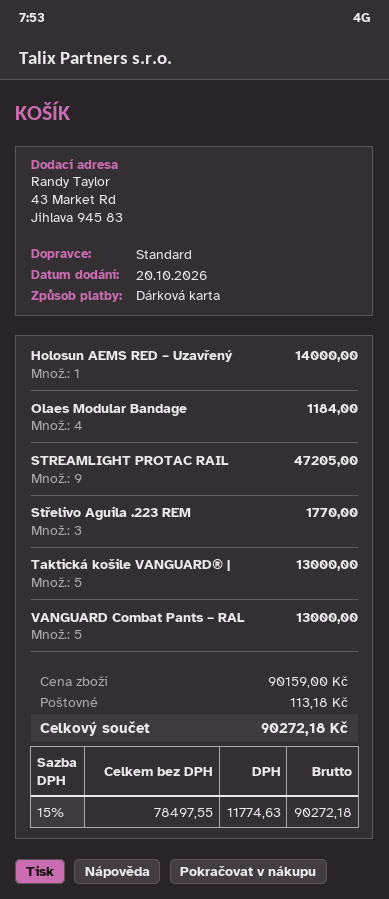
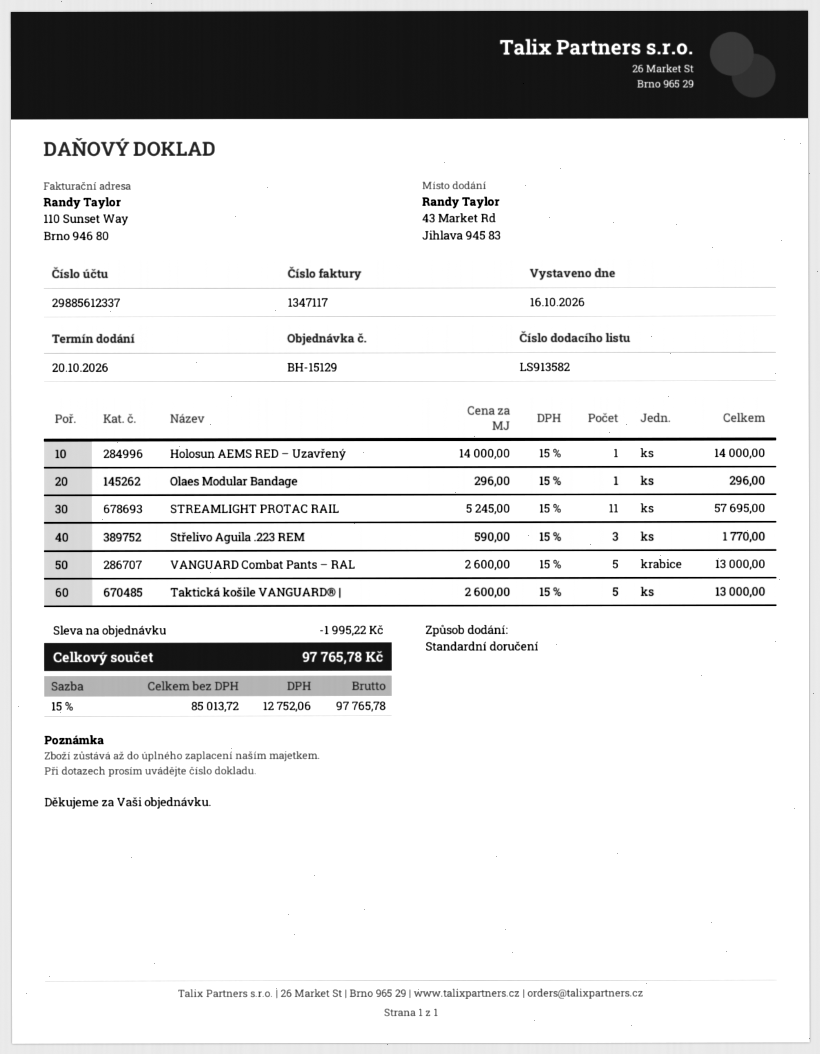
Olaes Modular Bandage: 4 for 1184.00 -> 1 for 296.00
STREAMLIGHT PROTAC RAIL: 9 for 47205.00 -> 11 for 57695.00
discount: none -> 1995.22
shipping: 113.18 -> none
net: 78497.55 -> 85013.72
tax: 15% = 11774.63 -> 15% = 12752.06
total: 90272.18 -> 97765.78

